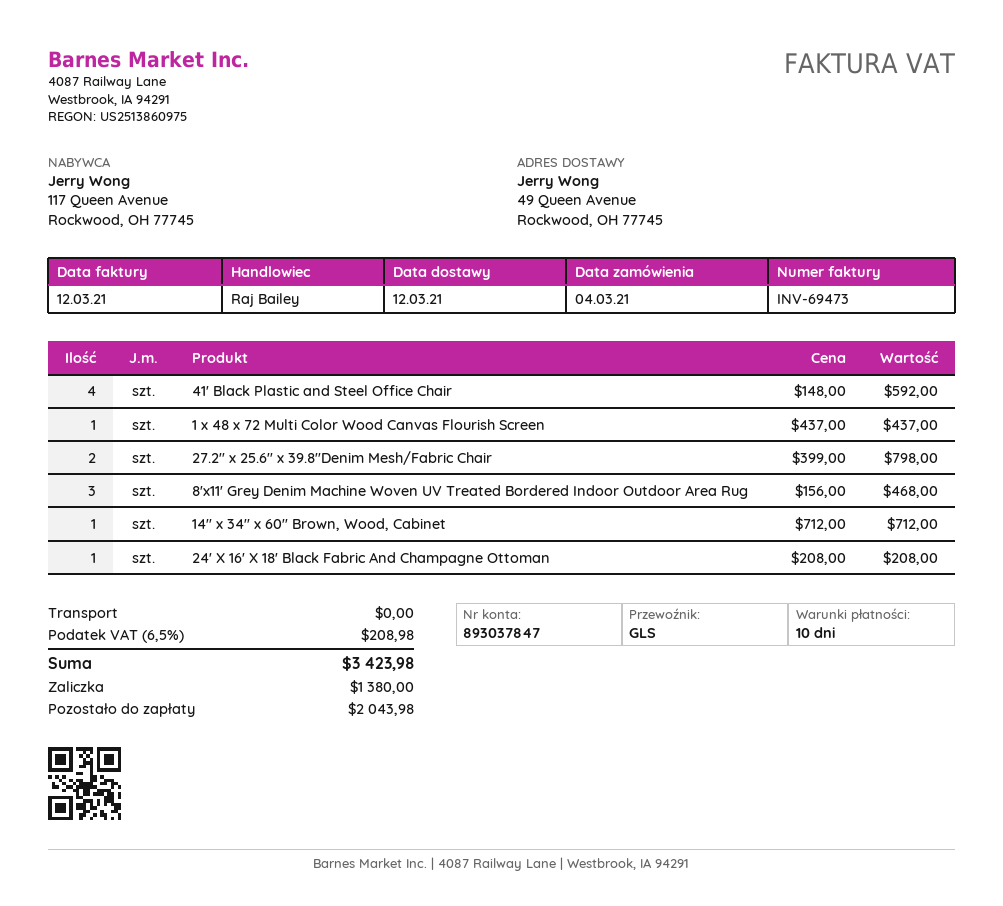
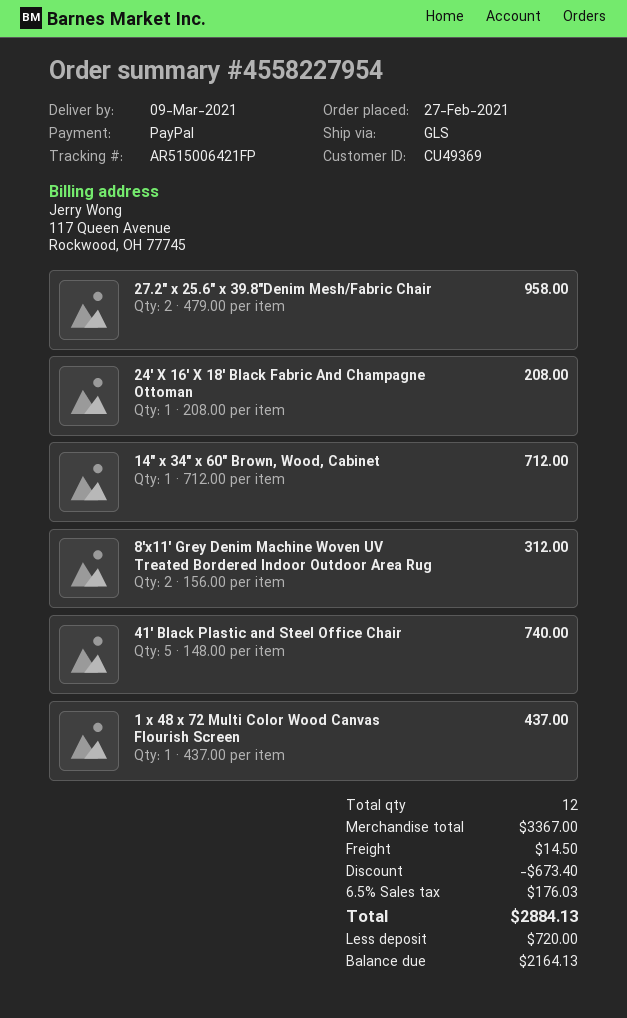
order date: 2021-03-04 -> 2021-02-27
delivery date: 2021-03-12 -> 2021-03-09
41' Black Plastic and Steel Office Chair: 4 x 148.00 = 592.00 -> 5 x 148.00 = 740.00
27.2" x 25.6" x 39.8"Denim Mesh/Fabric Chair: 2 x 399.00 = 798.00 -> 2 x 479.00 = 958.00
8'x11' Grey Denim Machine Woven UV Treated Bordered Indoor Outdoor Area Rug: 3 x 156.00 = 468.00 -> 2 x 156.00 = 312.00
discount: none -> 673.40
shipping: 0.00 -> 14.50
tax: 6.5% = 208.98 -> 6.5% = 176.03
total: 3423.98 -> 2884.13
deposit: 1380.00 -> 720.00
balance: 2043.98 -> 2164.13

